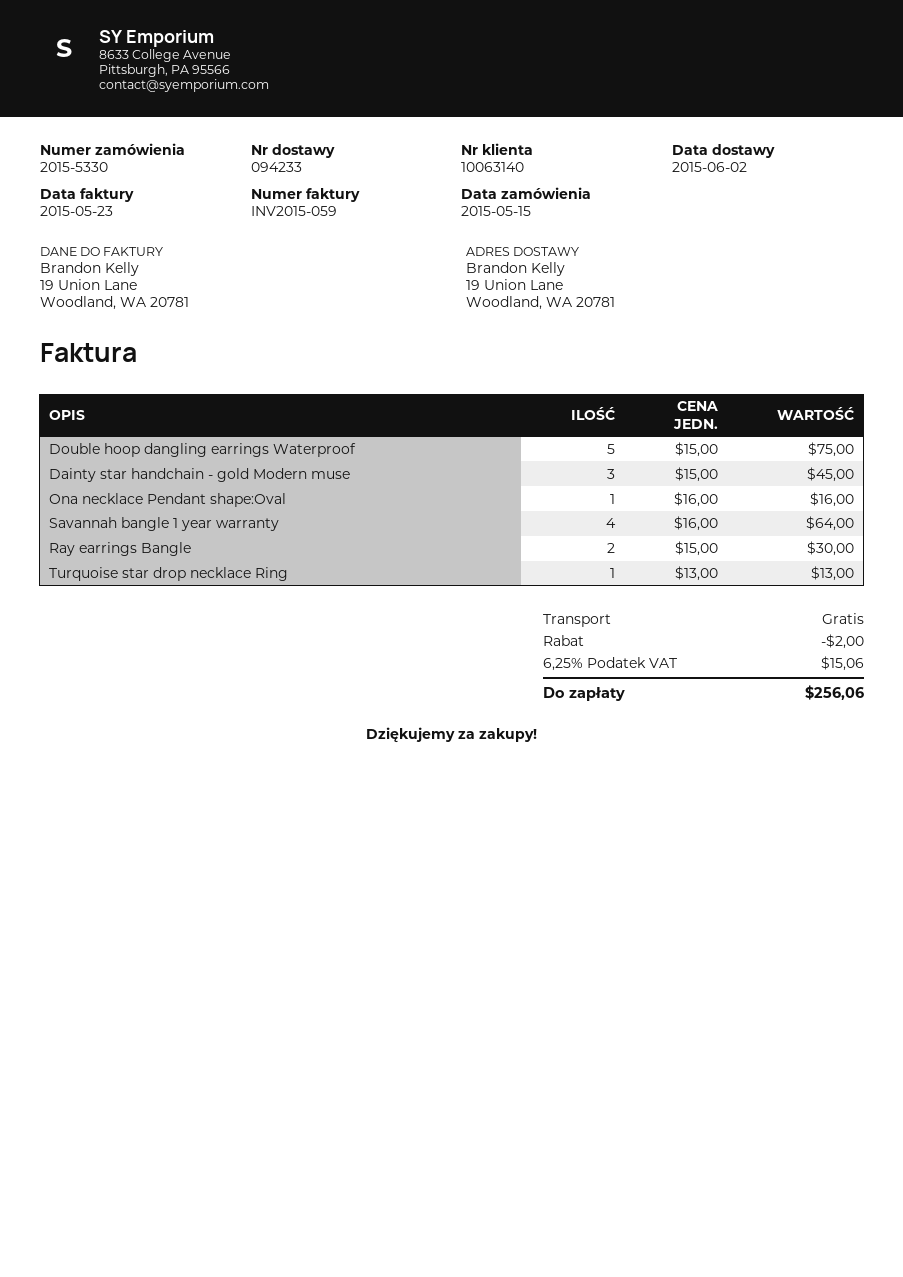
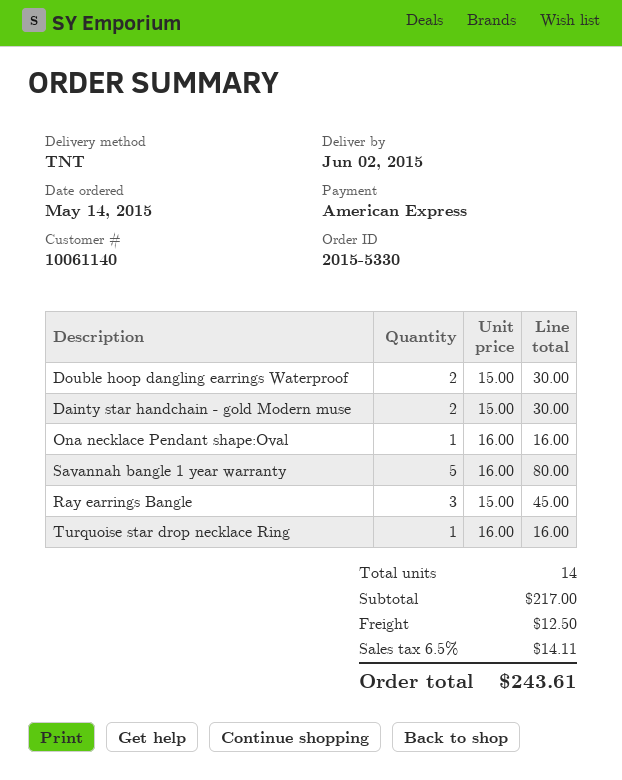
order date: 2015-05-15 -> 2015-05-14
customer number: 10063140 -> 10061140
Double hoop dangling earrings Waterproof: 5 x 15.00 = 75.00 -> 2 x 15.00 = 30.00
Dainty star handchain - gold Modern muse: 3 x 15.00 = 45.00 -> 2 x 15.00 = 30.00
Savannah bangle 1 year warranty: 4 x 16.00 = 64.00 -> 5 x 16.00 = 80.00
Ray earrings Bangle: 2 x 15.00 = 30.00 -> 3 x 15.00 = 45.00
Turquoise star drop necklace Ring: 1 x 13.00 = 13.00 -> 1 x 16.00 = 16.00
discount: 2.00 -> none
shipping: 0.00 -> 12.50
tax: 6.25% = 15.06 -> 6.5% = 14.11
total: 256.06 -> 243.61

